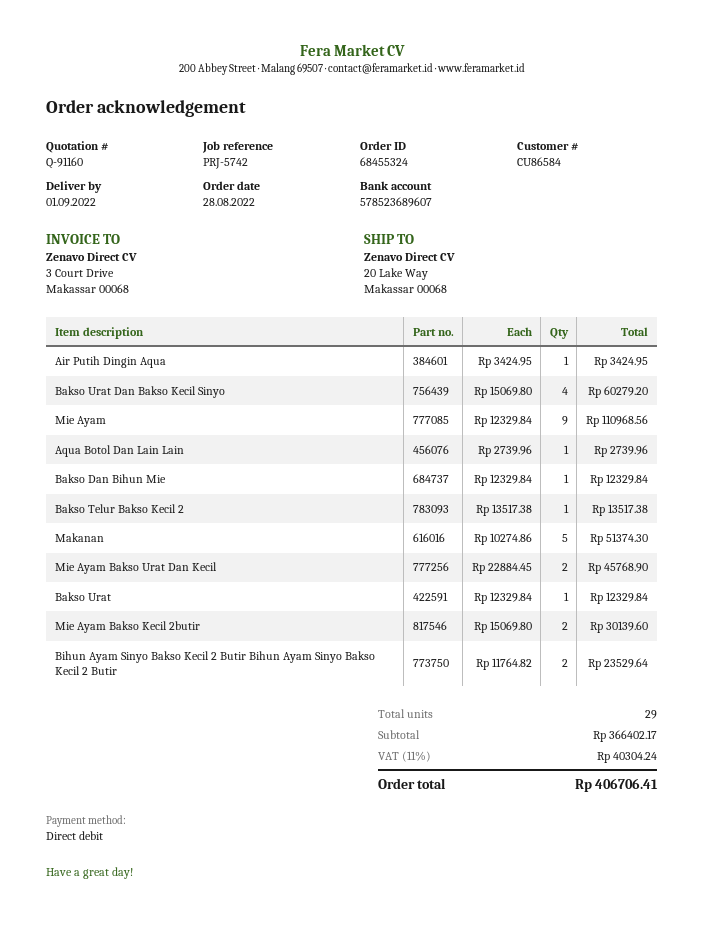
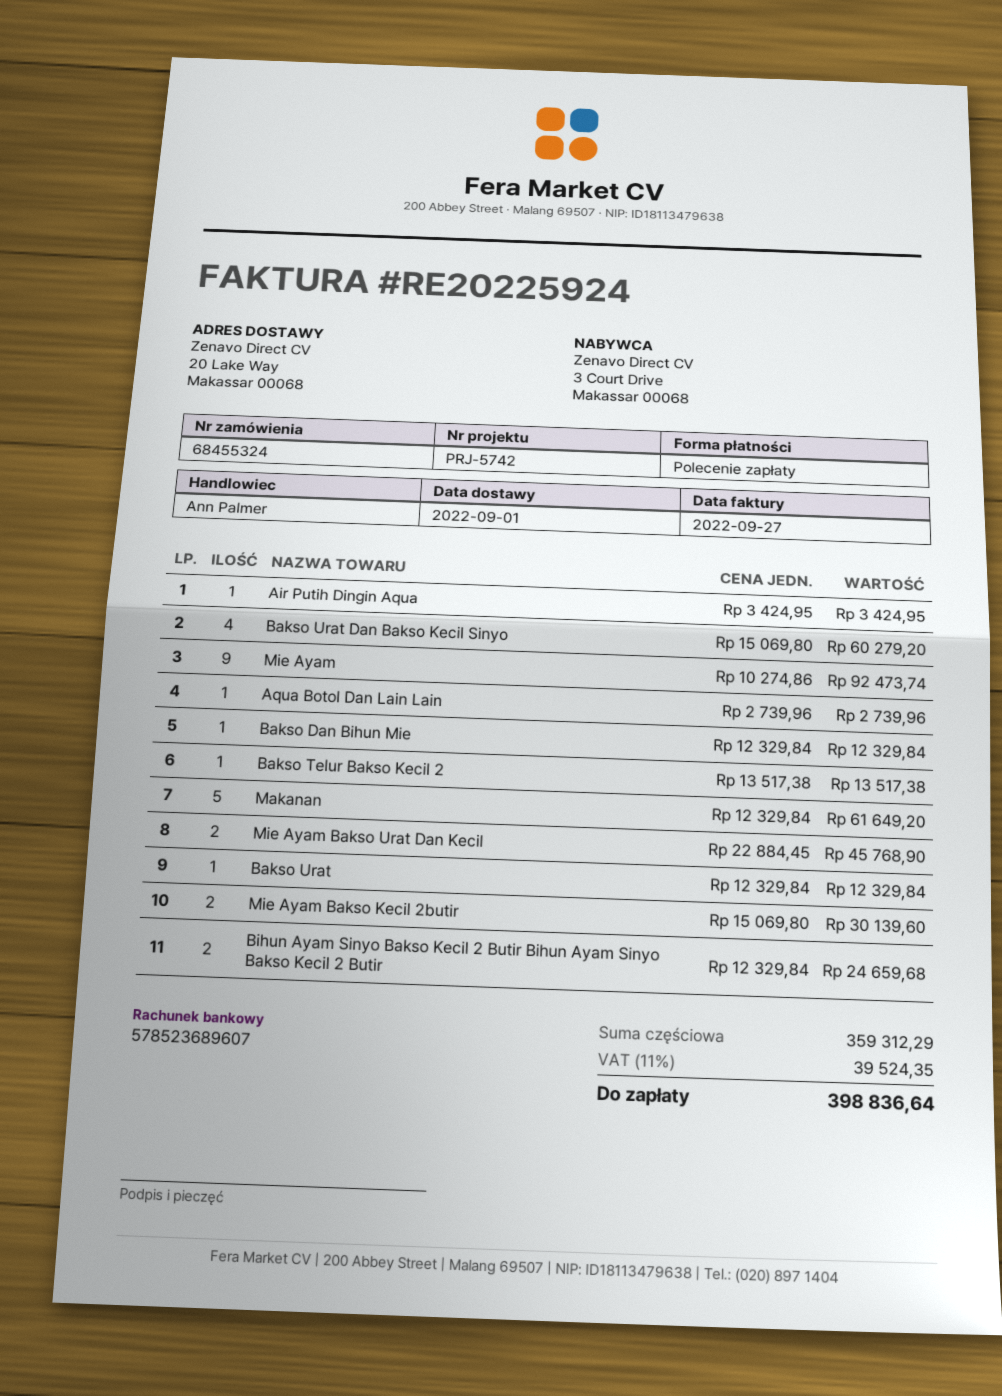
Mie Ayam: 9 x 12329.84 = 110968.56 -> 9 x 10274.86 = 92473.74
Makanan: 5 x 10274.86 = 51374.30 -> 5 x 12329.84 = 61649.20
Bihun Ayam Sinyo Bakso Kecil 2 Butir Bihun Ayam Sinyo Bakso Kecil 2 Butir: 2 x 11764.82 = 23529.64 -> 2 x 12329.84 = 24659.68
subtotal: 366402.17 -> 359312.29
tax: 11% = 40304.24 -> 11% = 39524.35
total: 406706.41 -> 398836.64

